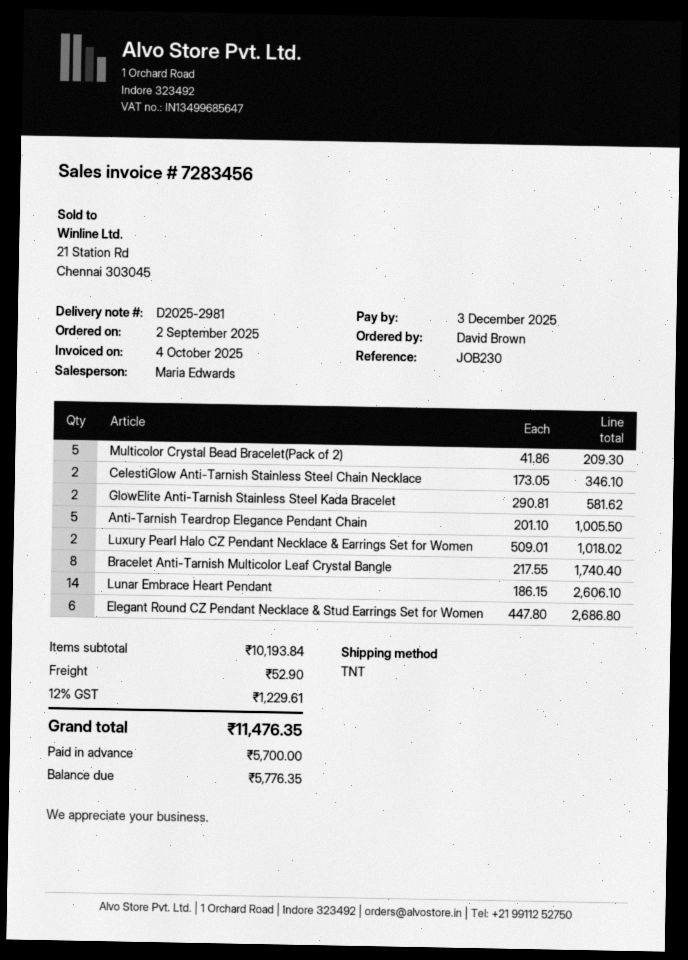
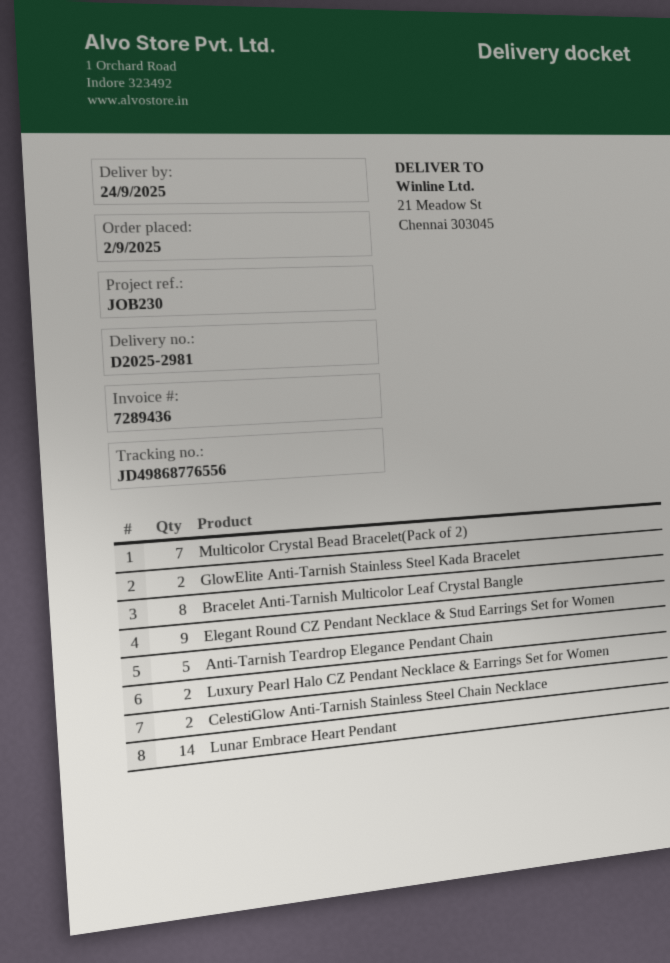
invoice number: 7283456 -> 7289436
Multicolor Crystal Bead Bracelet(Pack of 2): 5 -> 7
Elegant Round CZ Pendant Necklace & Stud Earrings Set for Women: 6 -> 9

